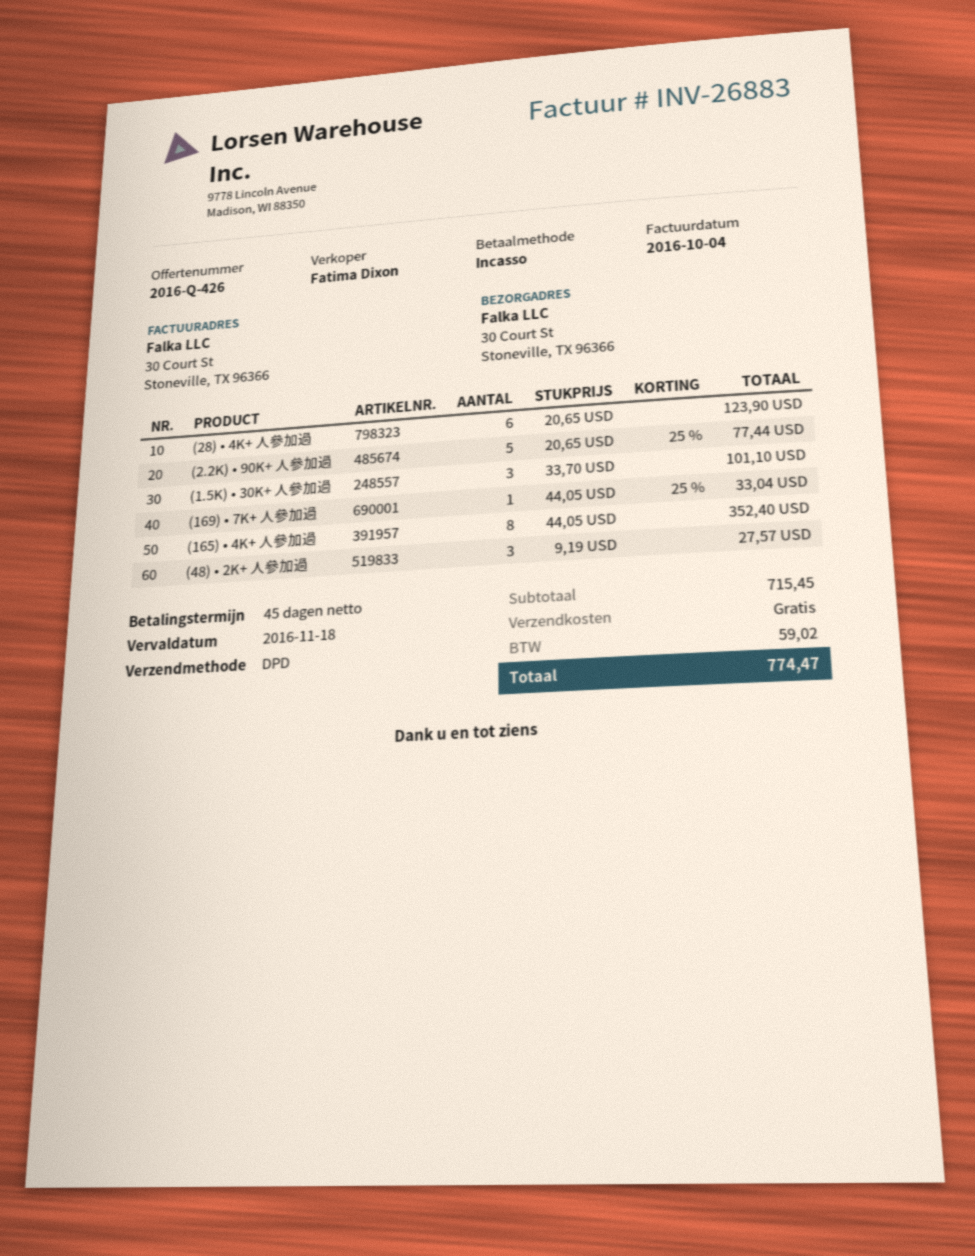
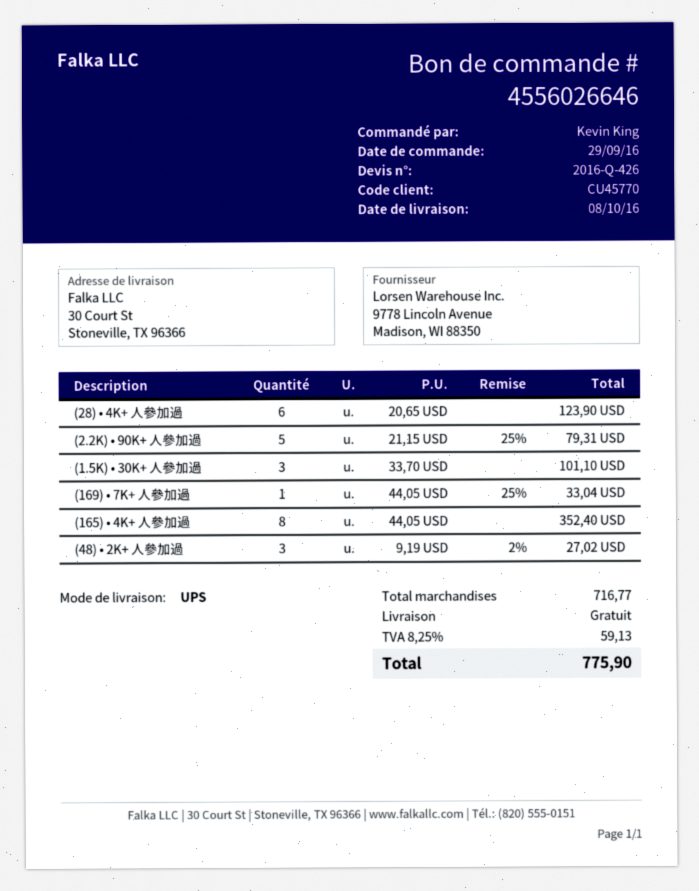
shipping method: DPD -> UPS
(2.2K) • 90K+ 人參加過: 5 x 20.65 - 25% = 77.44 -> 5 x 21.15 - 25% = 79.31
(48) • 2K+ 人參加過: 3 x 9.19 = 27.57 -> 3 x 9.19 - 2% = 27.02
subtotal: 715.45 -> 716.77
tax: 59.02 -> 59.13
total: 774.47 -> 775.90

